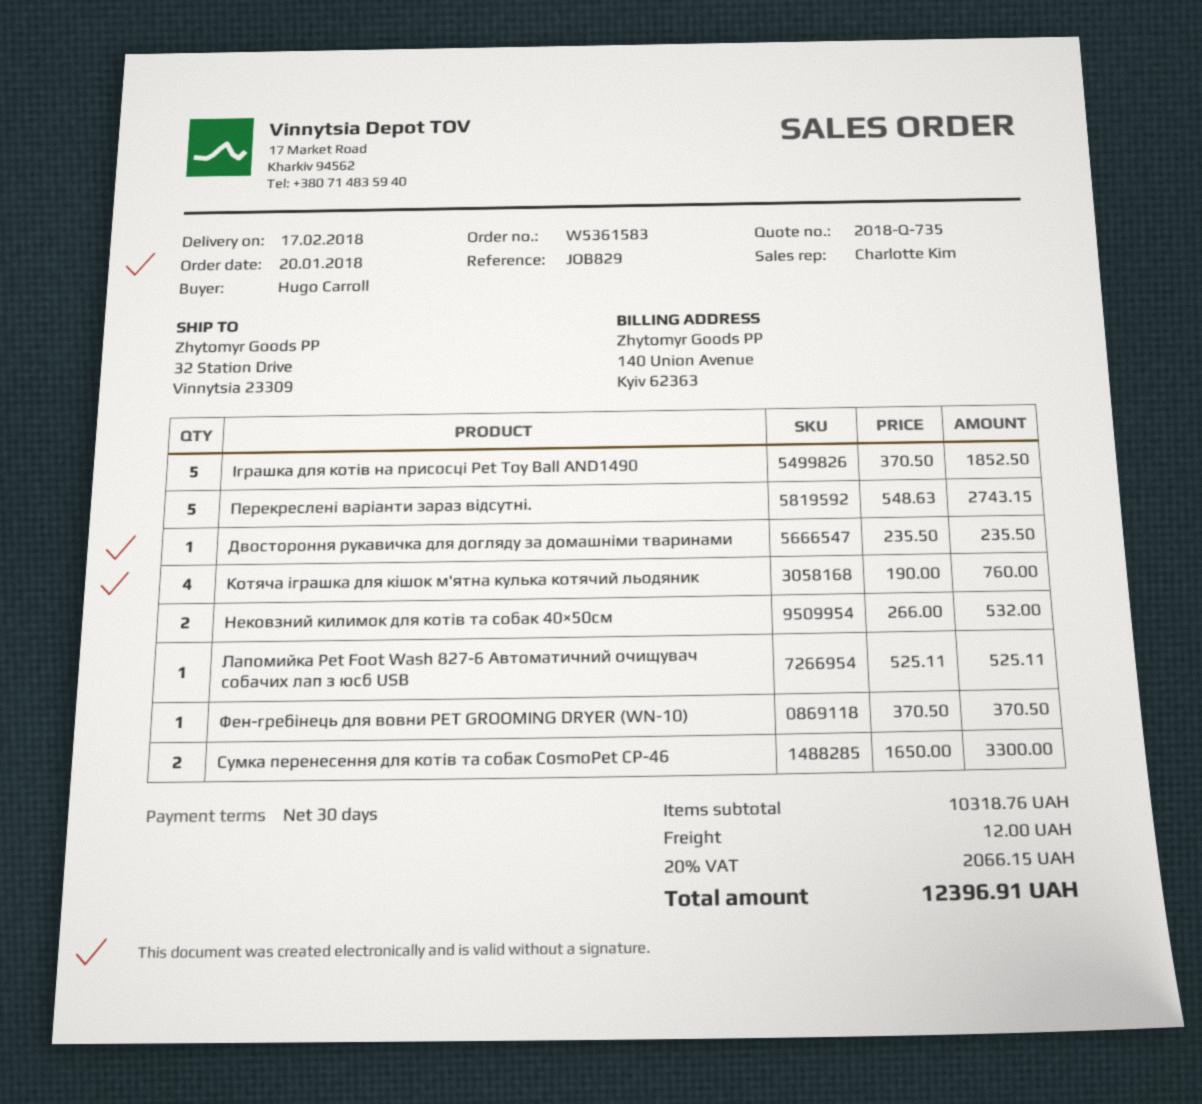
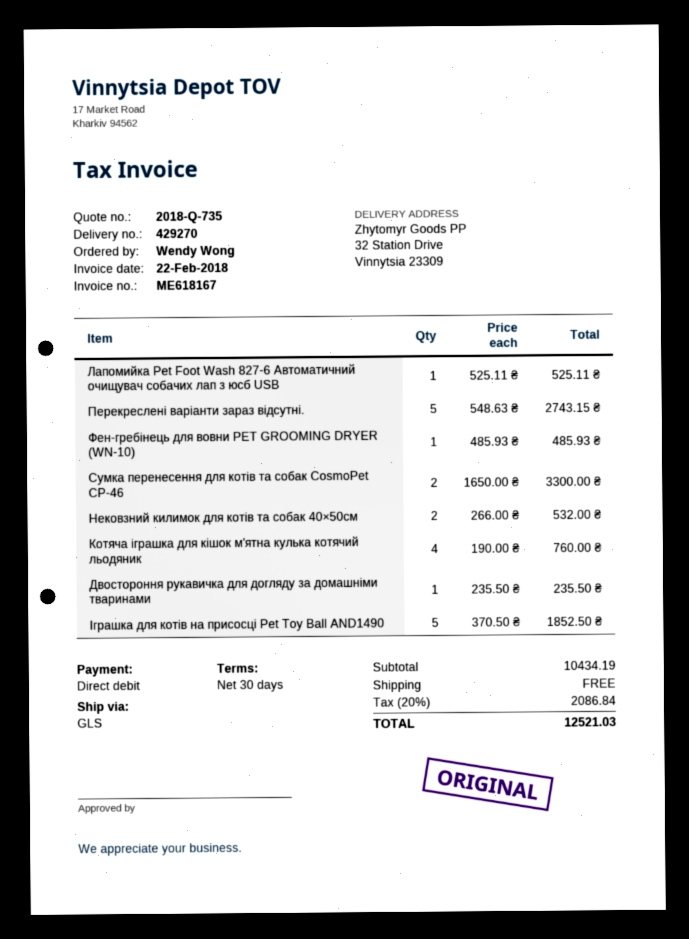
ordered by: Hugo Carroll -> Wendy Wong
Фен-гребінець для вовни PET GROOMING DRYER (WN-10): 1 x 370.50 = 370.50 -> 1 x 485.93 = 485.93
subtotal: 10318.76 -> 10434.19
shipping: 12.00 -> 0.00
tax: 20% = 2066.15 -> 20% = 2086.84
total: 12396.91 -> 12521.03

